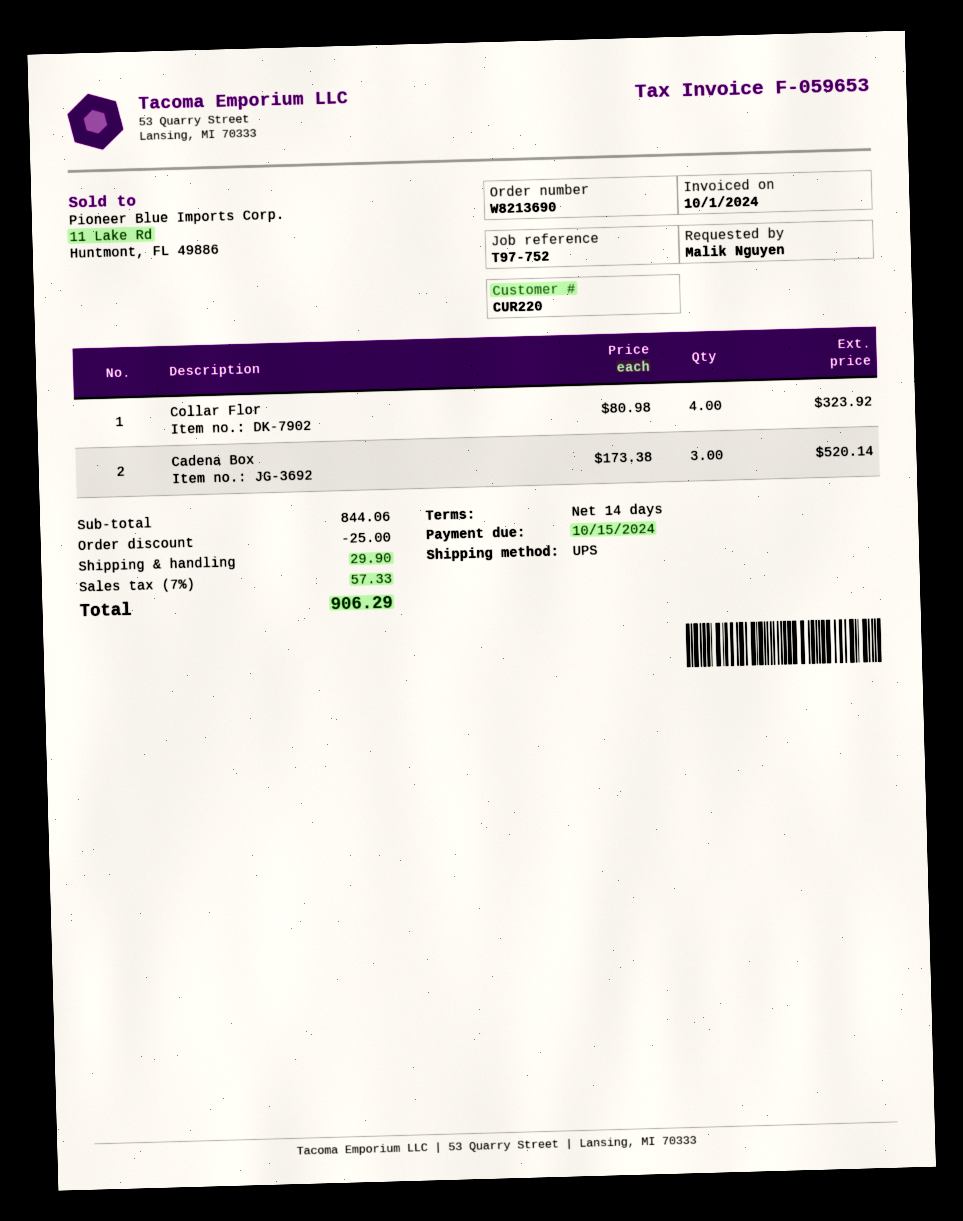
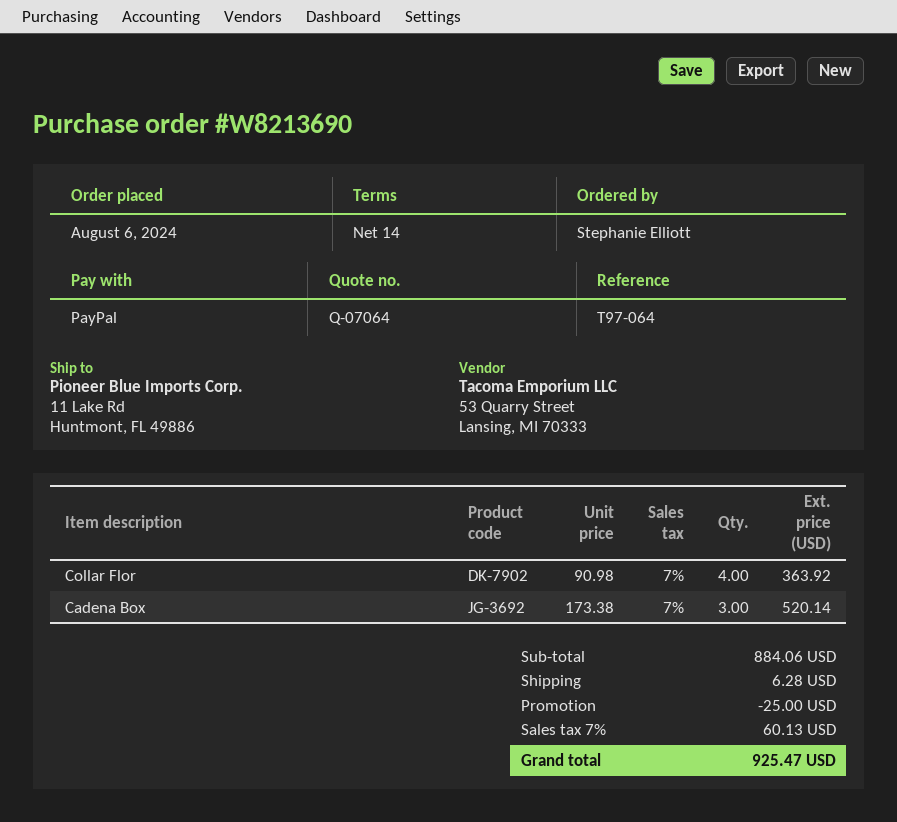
reference: T97-752 -> T97-064
ordered by: Malik Nguyen -> Stephanie Elliott
Collar Flor: 4 x 80.98 = 323.92 -> 4 x 90.98 = 363.92
subtotal: 844.06 -> 884.06
shipping: 29.90 -> 6.28
tax: 7% = 57.33 -> 7% = 60.13
total: 906.29 -> 925.47

